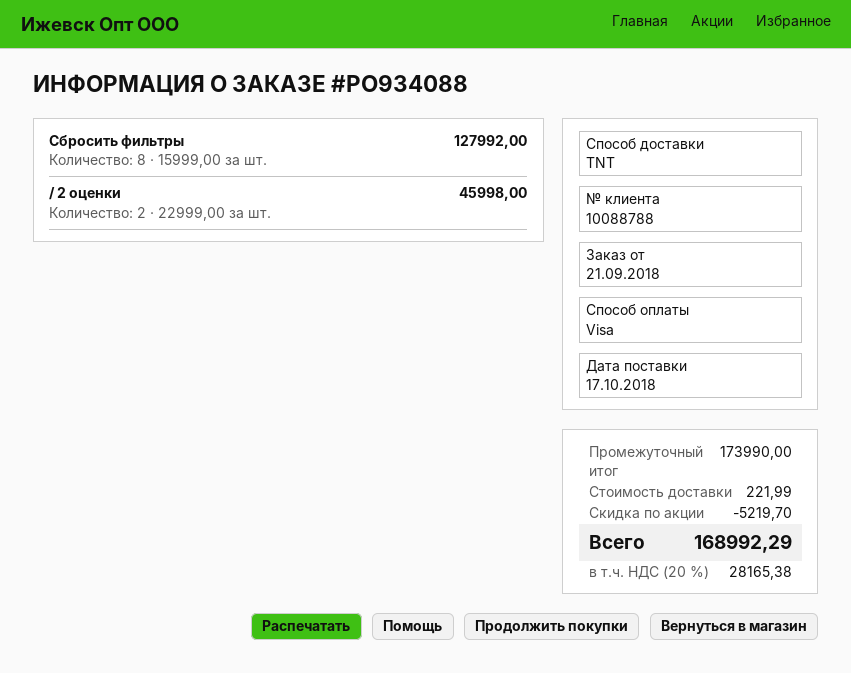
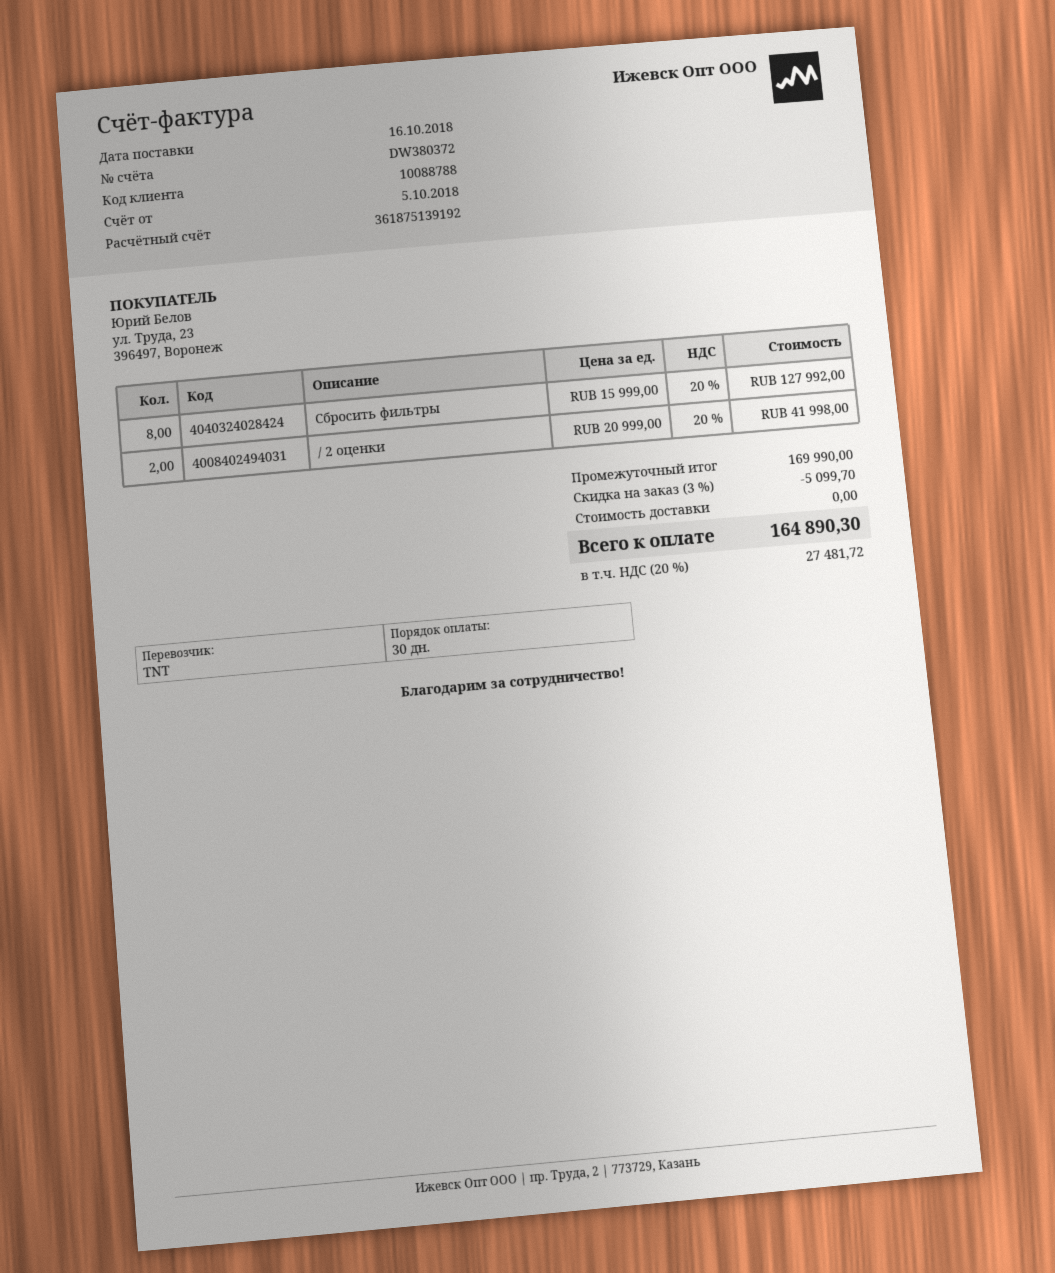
delivery date: 2018-10-17 -> 2018-10-16
/ 2 оценки: 2 x 22999.00 = 45998.00 -> 2 x 20999.00 = 41998.00
subtotal: 173990.00 -> 169990.00
discount: 5219.70 -> 5099.70
shipping: 221.99 -> 0.00
tax: 20% = 28165.38 -> 20% = 27481.72
total: 168992.29 -> 164890.30

